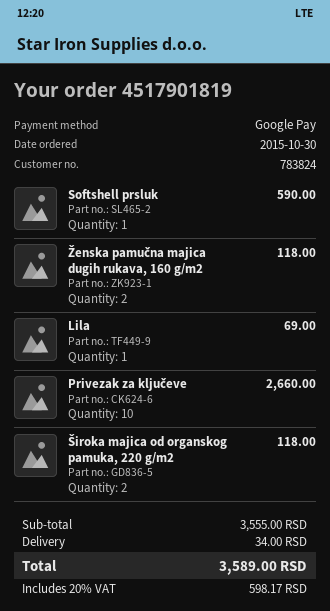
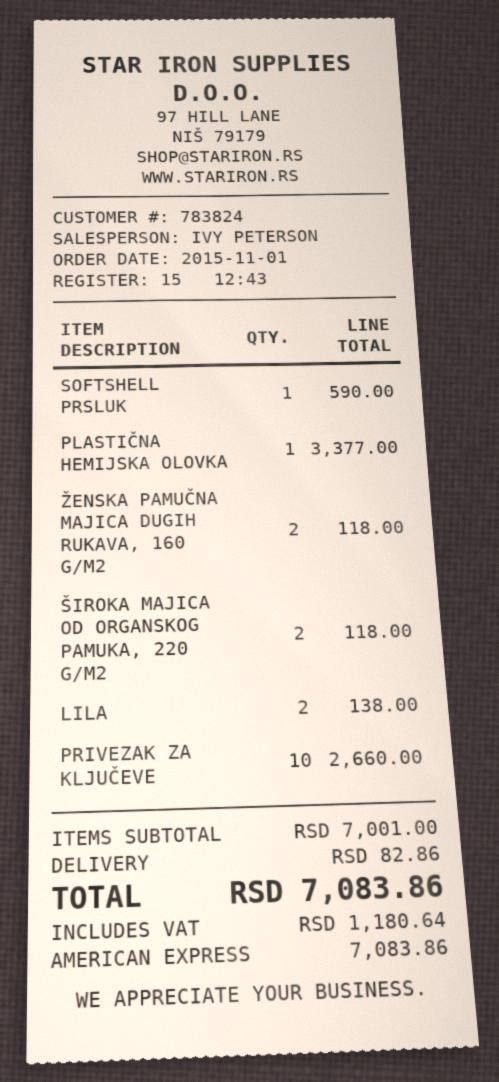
order date: 2015-10-30 -> 2015-11-01
payment method: Google Pay -> American Express
Lila: 1 for 69.00 -> 2 for 138.00
PLASTIČNA HEMIJSKA OLOVKA: none -> 1 for 3377.00
subtotal: 3555.00 -> 7001.00
shipping: 34.00 -> 82.86
tax: 598.17 -> 1180.64
total: 3589.00 -> 7083.86

